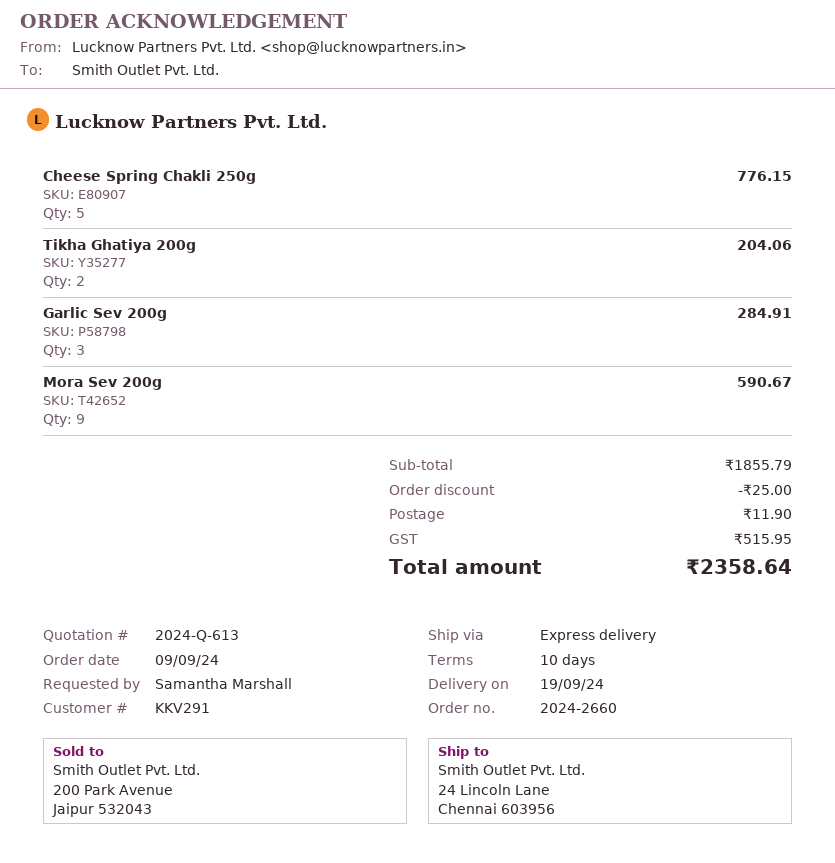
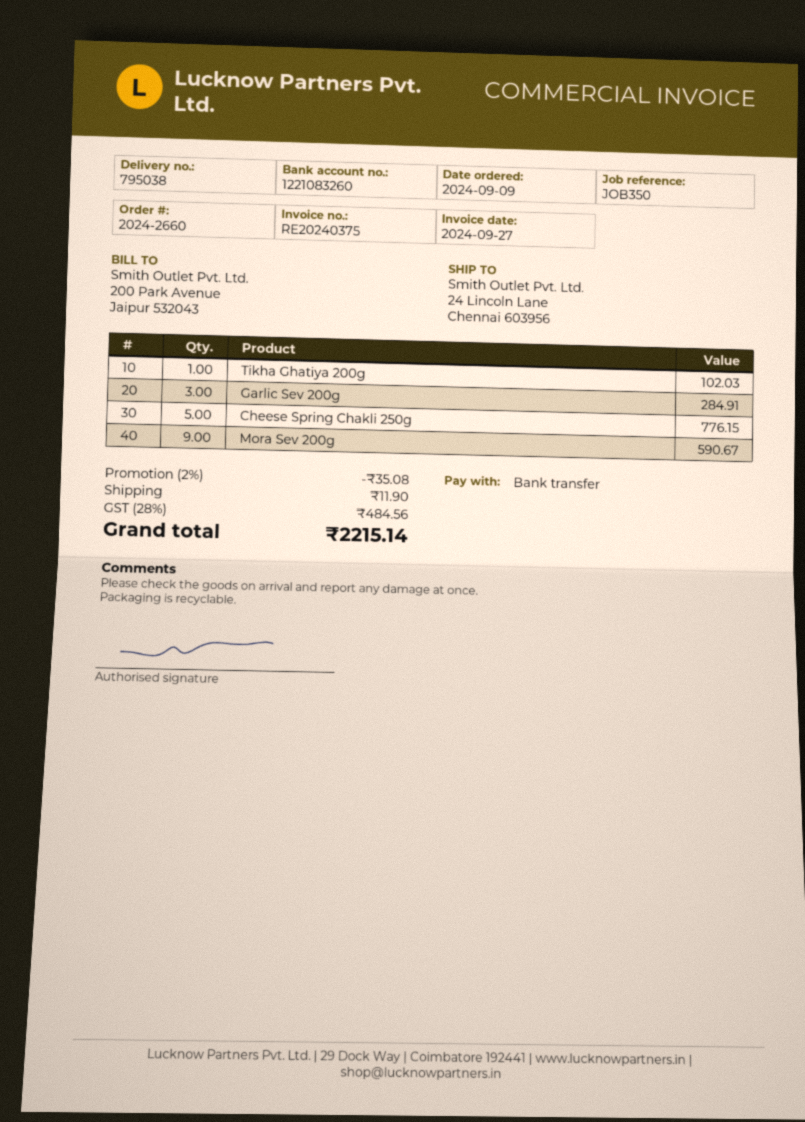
Tikha Ghatiya 200g: 2 for 204.06 -> 1 for 102.03
discount: 25.00 -> 35.08
tax: 515.95 -> 484.56
total: 2358.64 -> 2215.14

